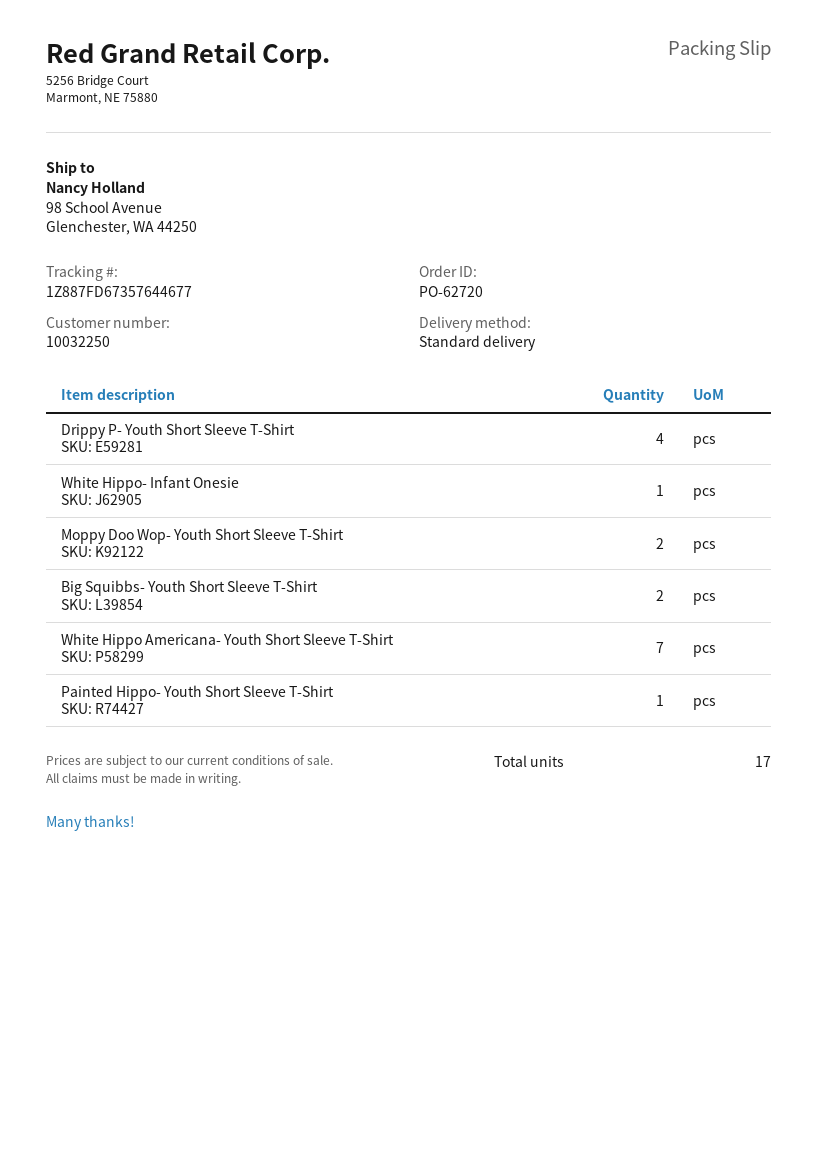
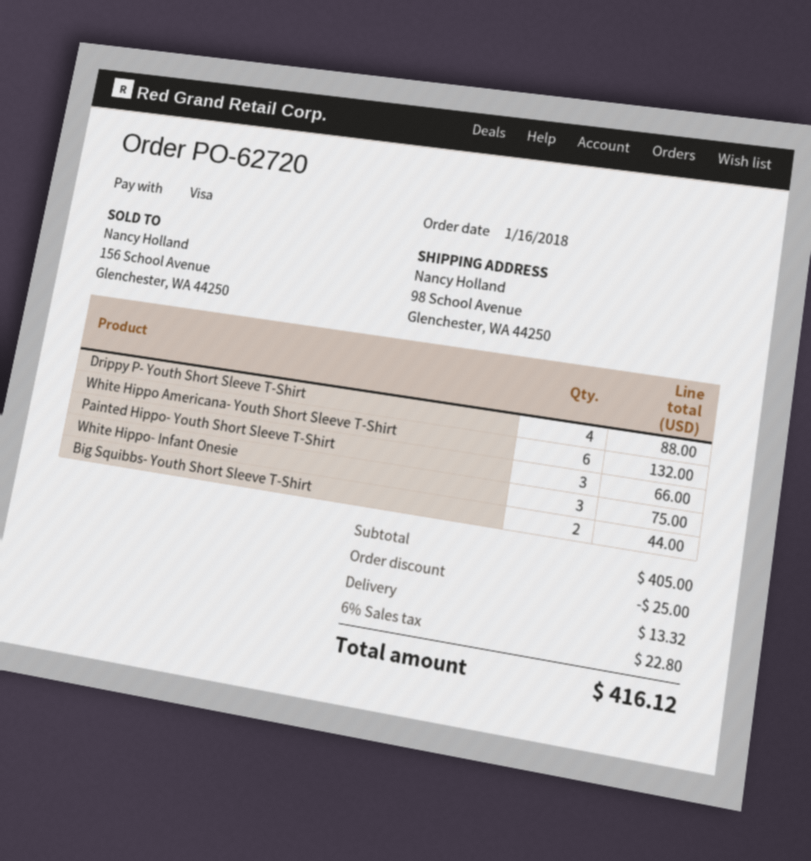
White Hippo- Infant Onesie: 1 -> 3
Moppy Doo Wop- Youth Short Sleeve T-Shirt: 2 -> none
White Hippo Americana- Youth Short Sleeve T-Shirt: 7 -> 6
Painted Hippo- Youth Short Sleeve T-Shirt: 1 -> 3

